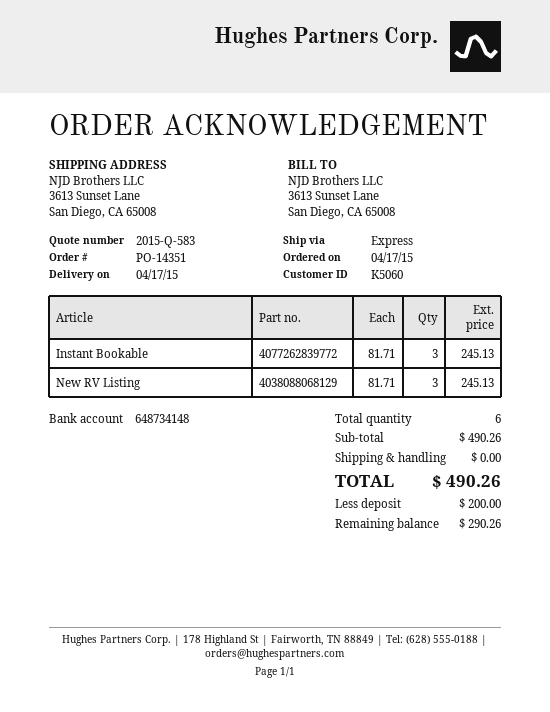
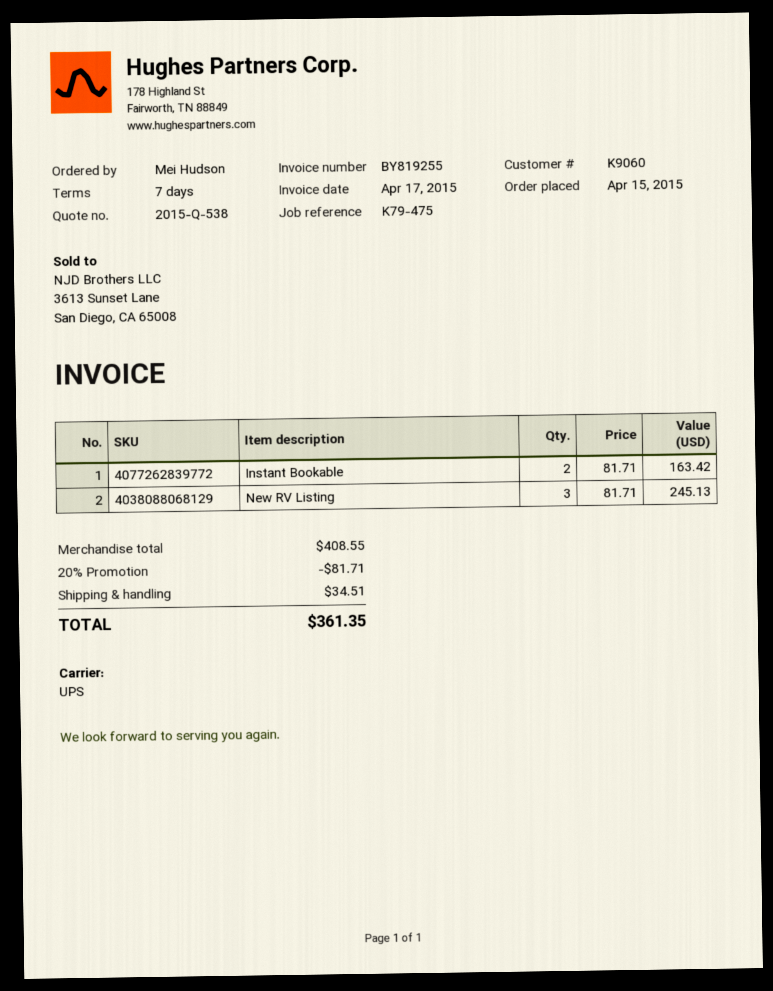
quote number: 2015-Q-583 -> 2015-Q-538
order date: 2015-04-17 -> 2015-04-15
customer number: K5060 -> K9060
shipping method: express -> UPS
Instant Bookable: 3 x 81.71 = 245.13 -> 2 x 81.71 = 163.42
subtotal: 490.26 -> 408.55
discount: none -> 20% = 81.71
shipping: 0.00 -> 34.51
total: 490.26 -> 361.35

